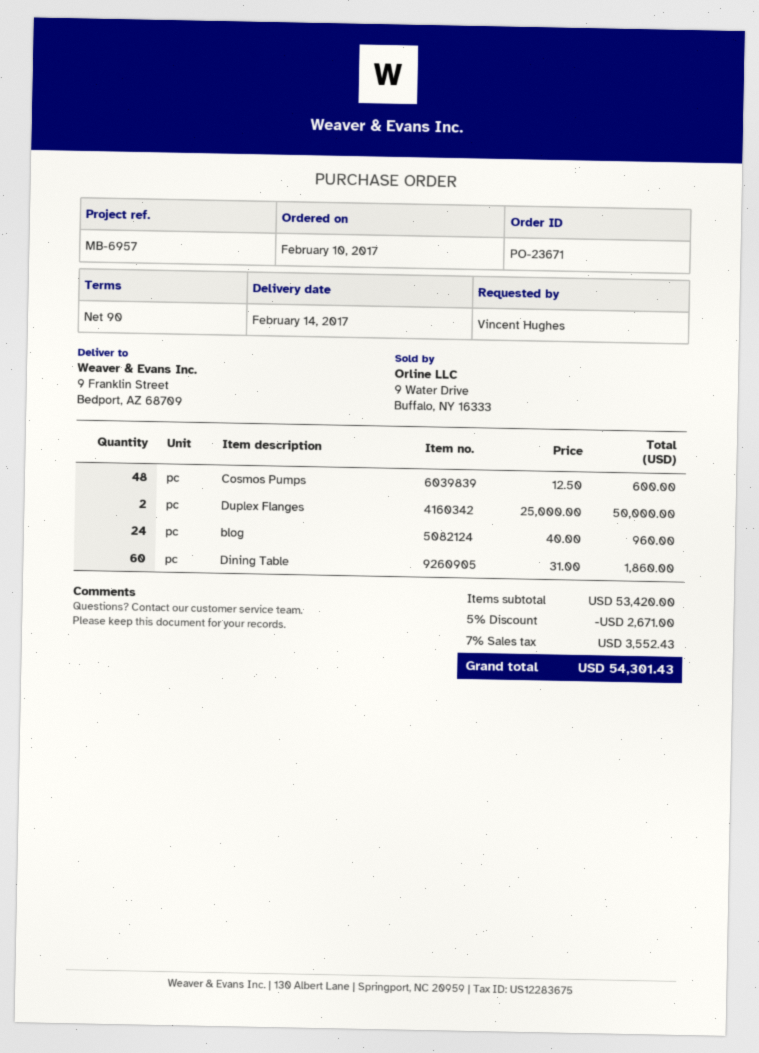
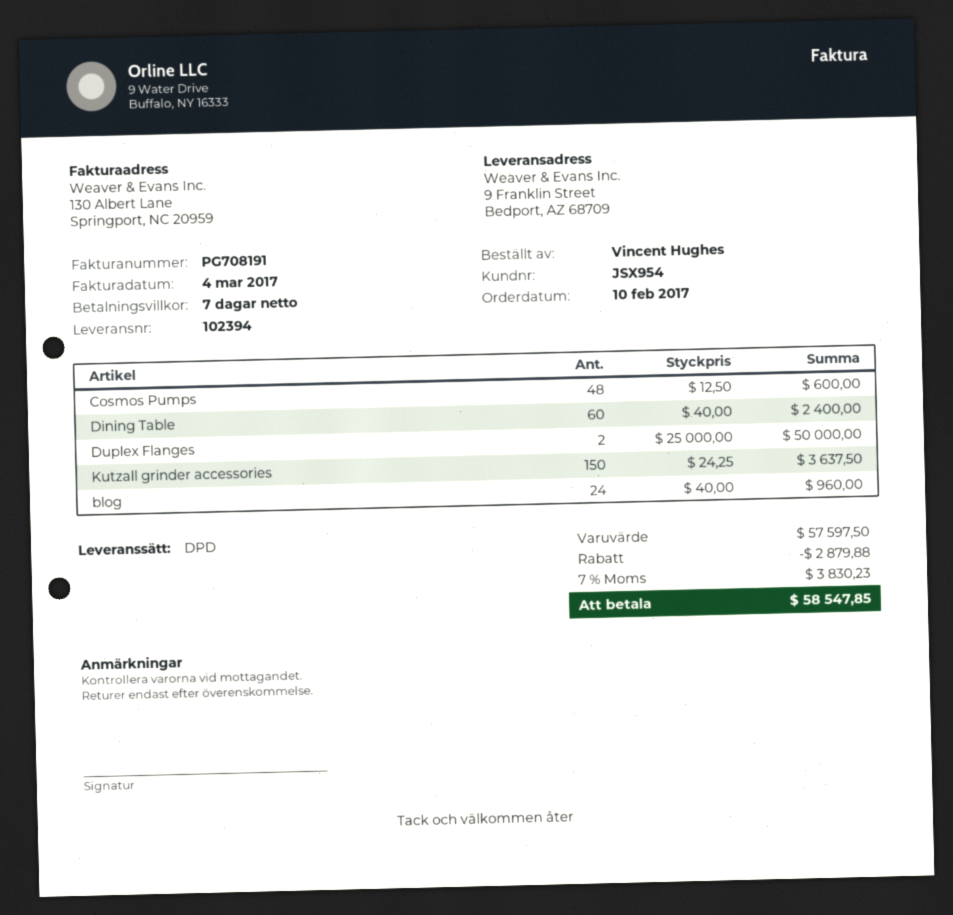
payment terms: 90 days -> 7 days
Dining Table: 60 x 31.00 = 1860.00 -> 60 x 40.00 = 2400.00
Kutzall grinder accessories: none -> 150 x 24.25 = 3637.50
subtotal: 53420.00 -> 57597.50
discount: 2671.00 -> 2879.88
tax: 7% = 3552.43 -> 7% = 3830.23
total: 54301.43 -> 58547.85

